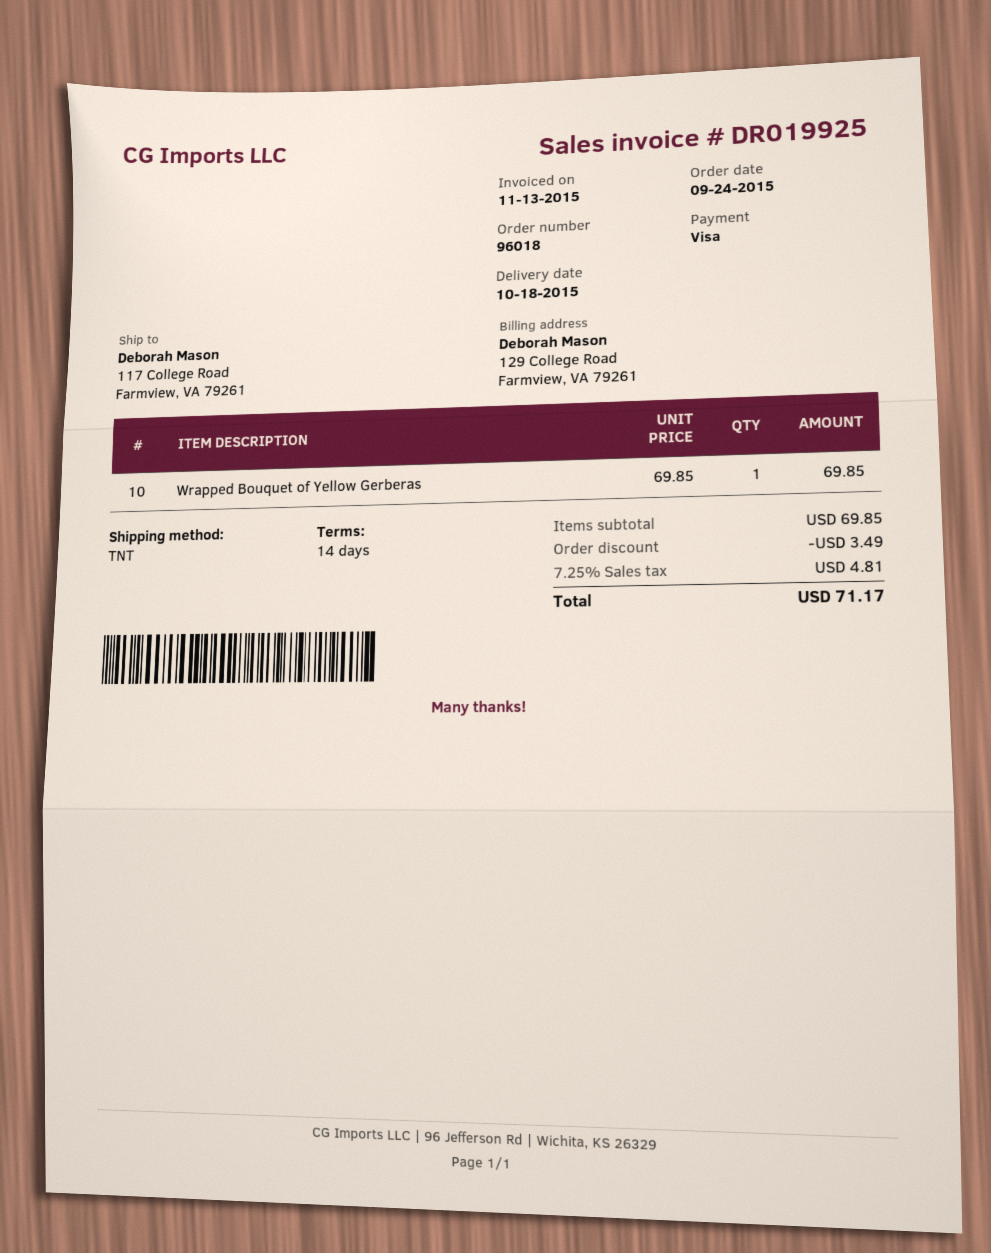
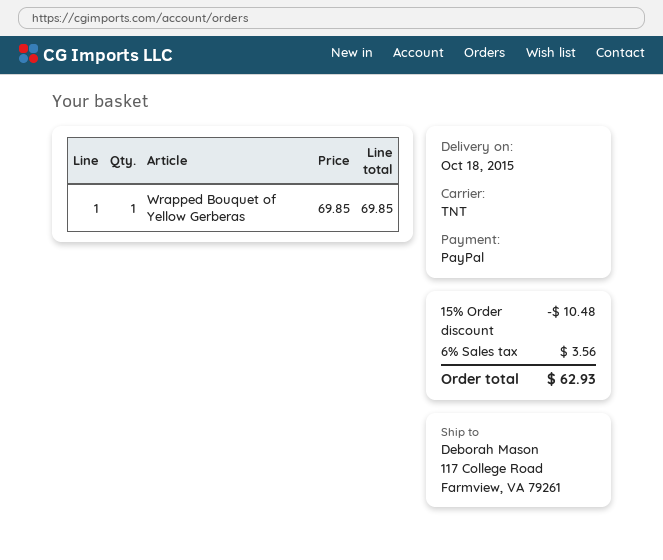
payment method: Visa -> PayPal
discount: 3.49 -> 10.48
tax: 7.25% = 4.81 -> 6% = 3.56
total: 71.17 -> 62.93

